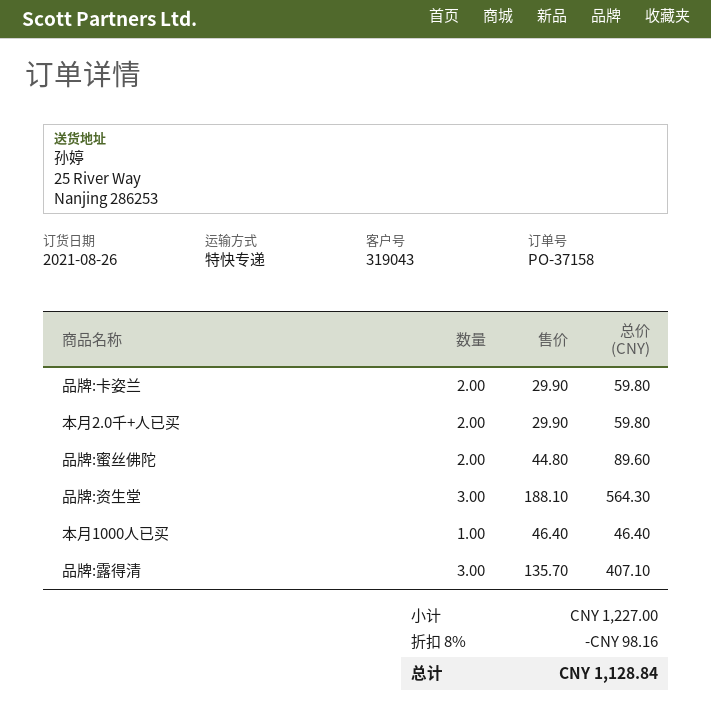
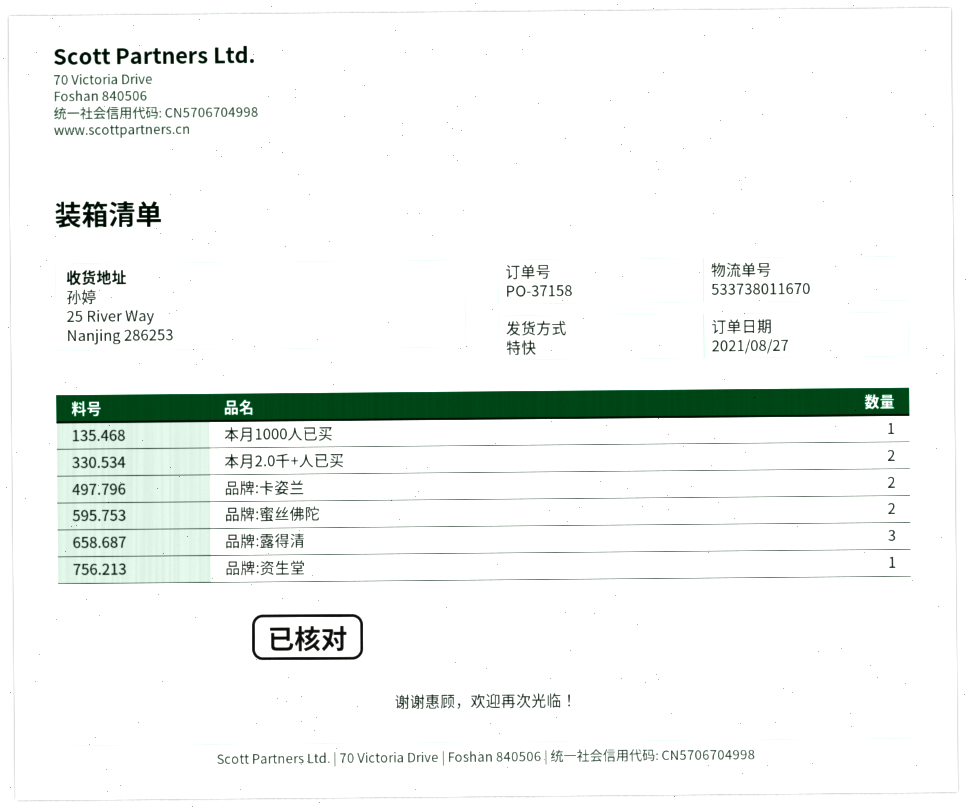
order date: 2021-08-26 -> 2021-08-27
品牌:资生堂: 3 -> 1

